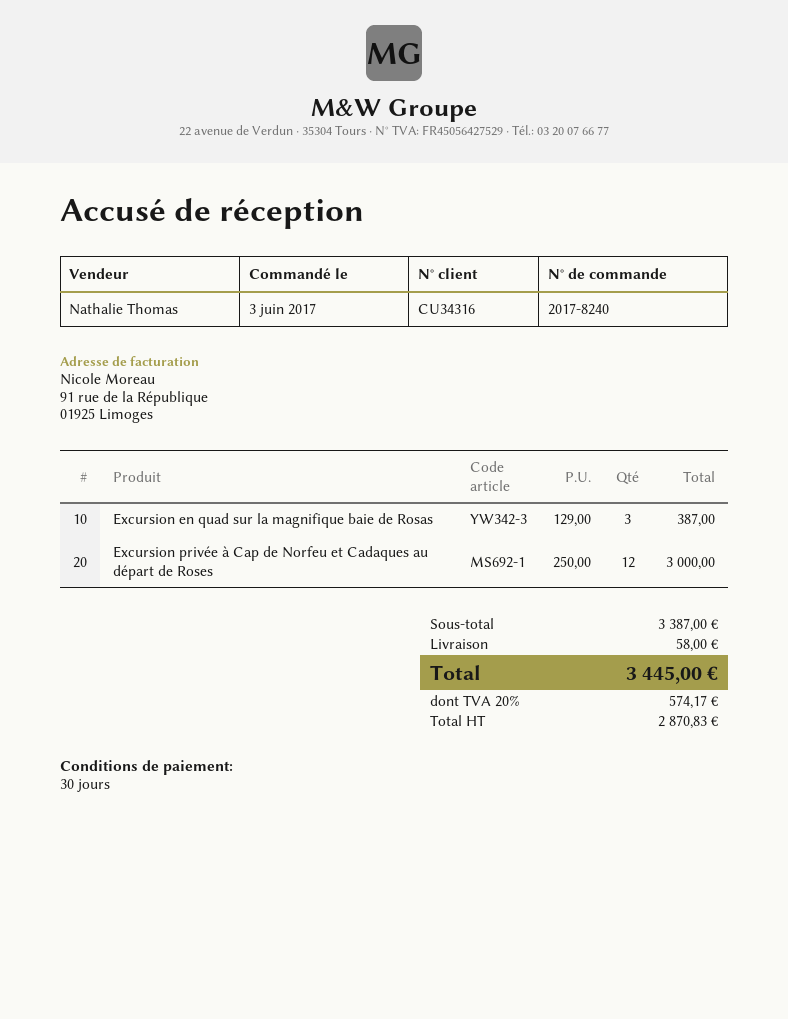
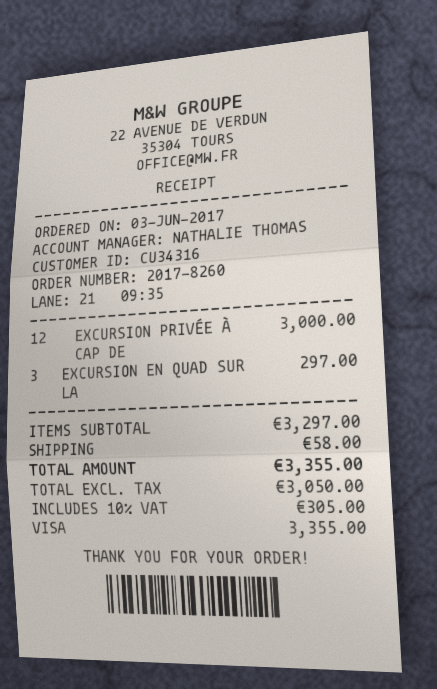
order number: 2017-8240 -> 2017-8260
Excursion en quad sur la magnifique baie de Rosas: 3 for 387.00 -> 3 for 297.00
subtotal: 3387.00 -> 3297.00
net: 2870.83 -> 3050.00
tax: 20% = 574.17 -> 10% = 305.00
total: 3445.00 -> 3355.00

